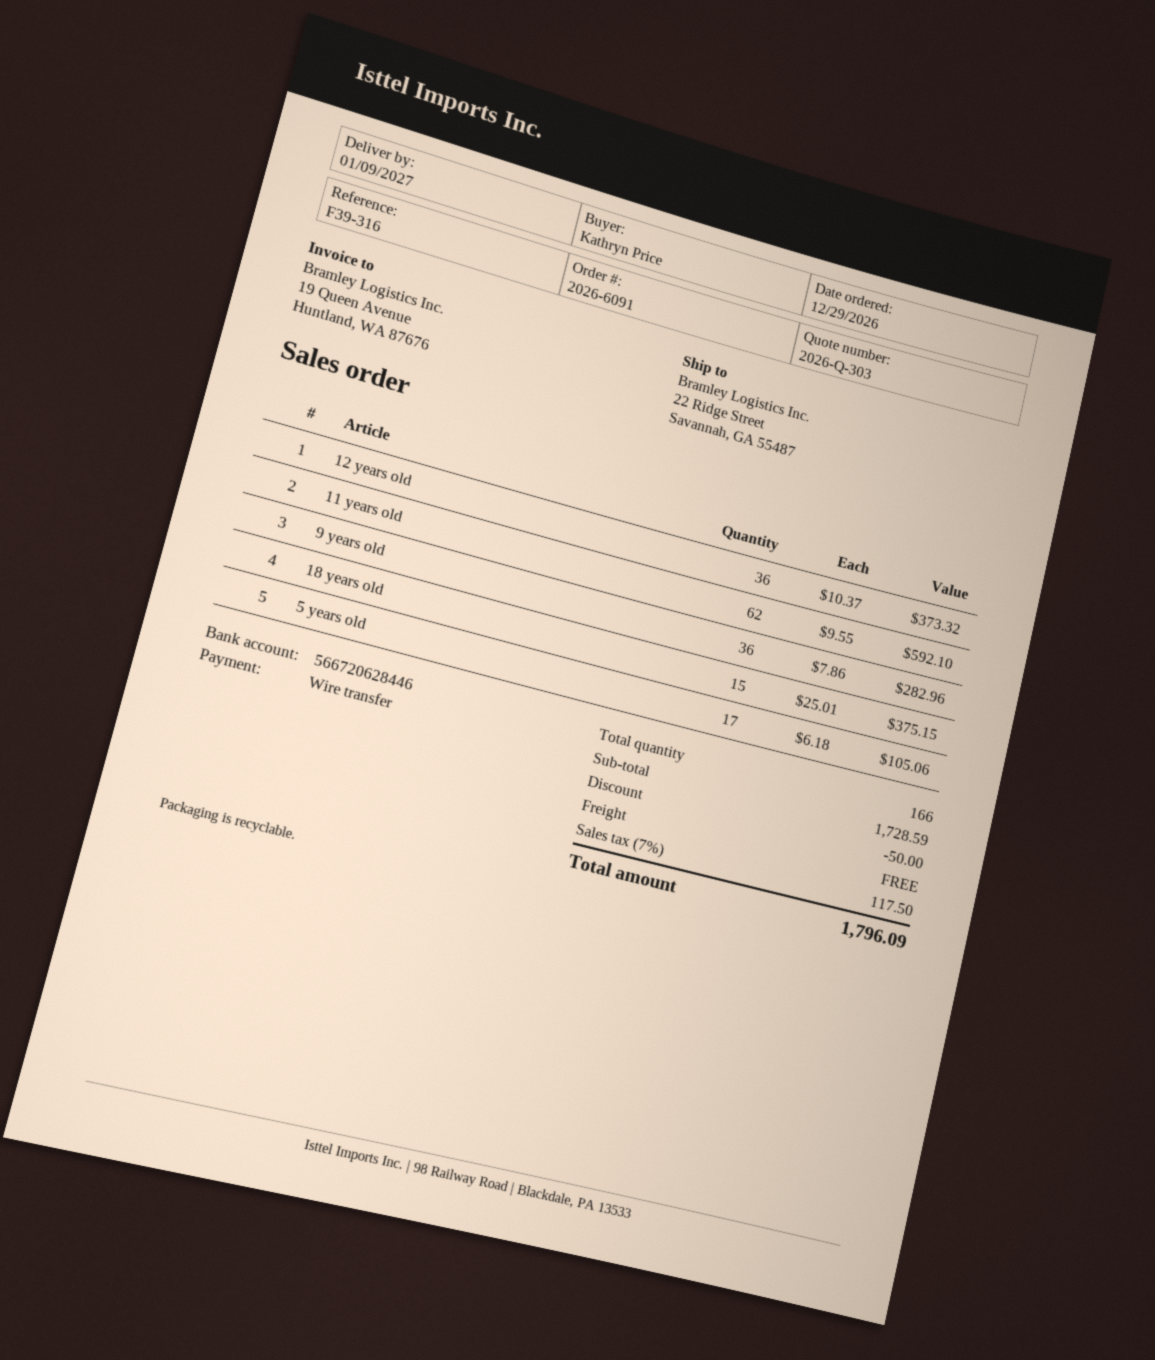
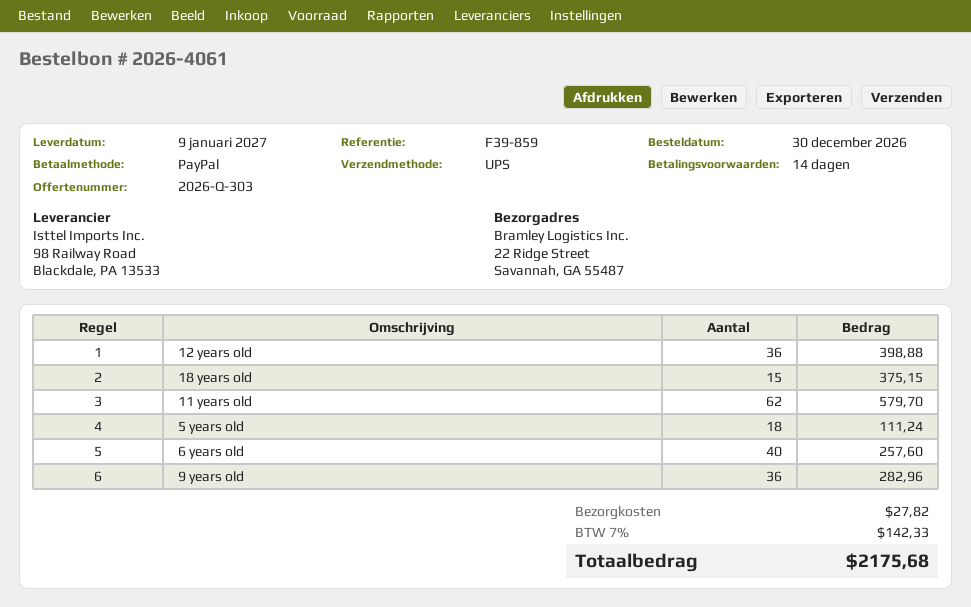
order number: 2026-6091 -> 2026-4061
order date: 2026-12-29 -> 2026-12-30
reference: F39-316 -> F39-859
payment method: bank transfer -> PayPal
12 years old: 36 for 373.32 -> 36 for 398.88
11 years old: 62 for 592.10 -> 62 for 579.70
5 years old: 17 for 105.06 -> 18 for 111.24
6 years old: none -> 40 for 257.60
discount: 50.00 -> none
shipping: 0.00 -> 27.82
tax: 7% = 117.50 -> 7% = 142.33
total: 1796.09 -> 2175.68

